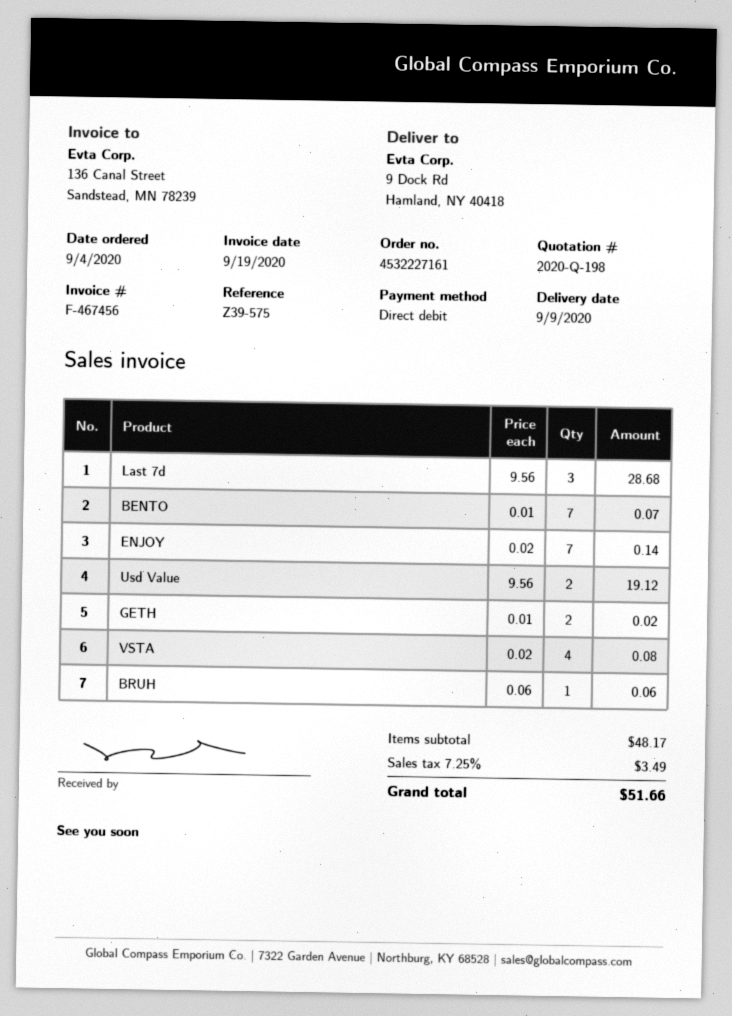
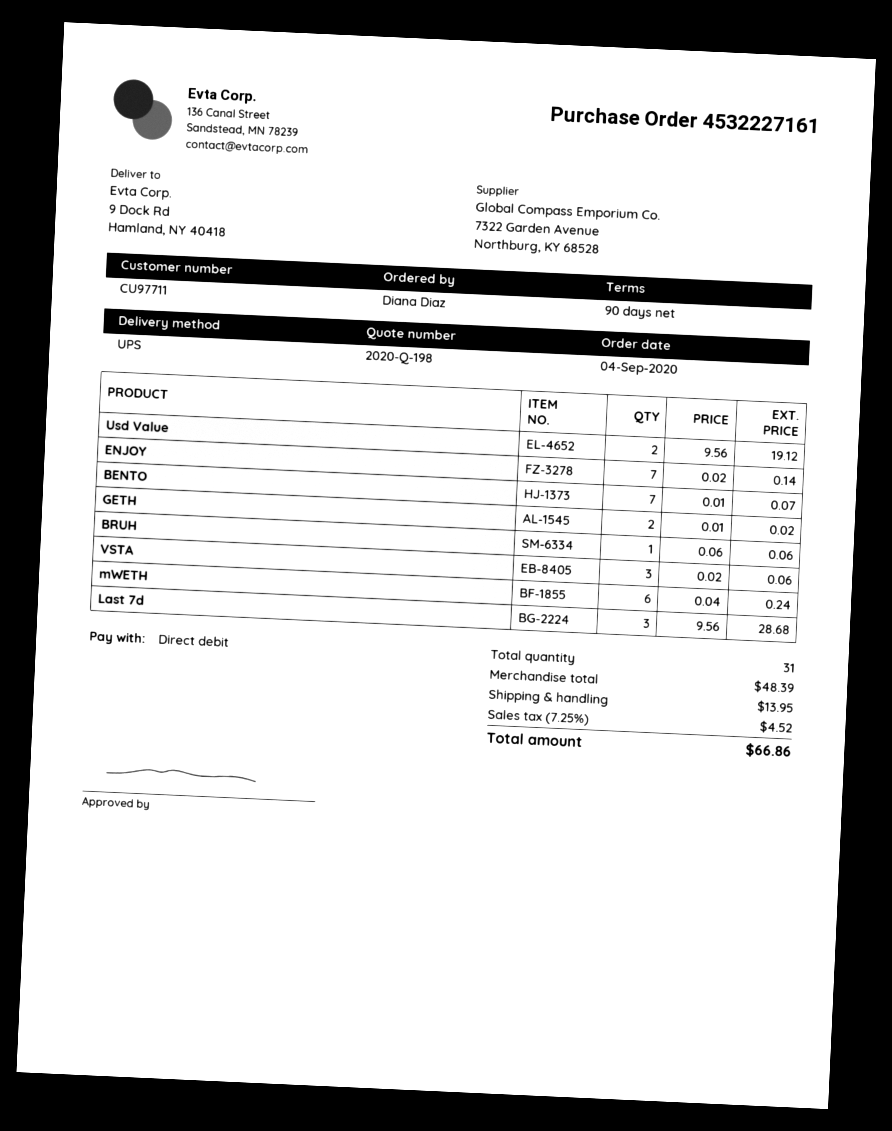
VSTA: 4 x 0.02 = 0.08 -> 3 x 0.02 = 0.06
mWETH: none -> 6 x 0.04 = 0.24
subtotal: 48.17 -> 48.39
shipping: none -> 13.95
tax: 7.25% = 3.49 -> 7.25% = 4.52
total: 51.66 -> 66.86

